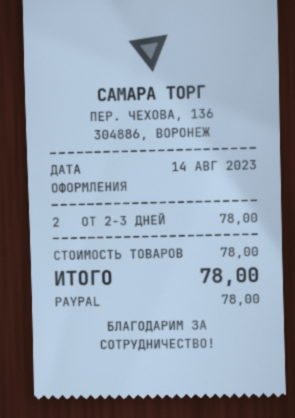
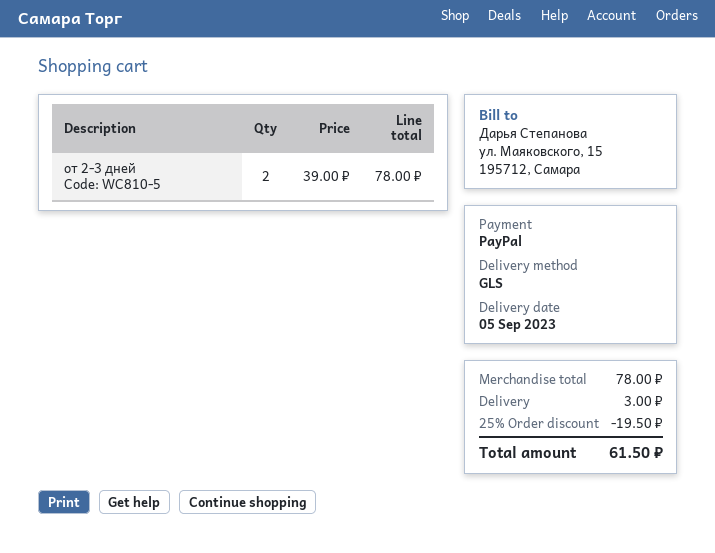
discount: none -> 25% = 19.50
shipping: none -> 3.00
total: 78.00 -> 61.50

